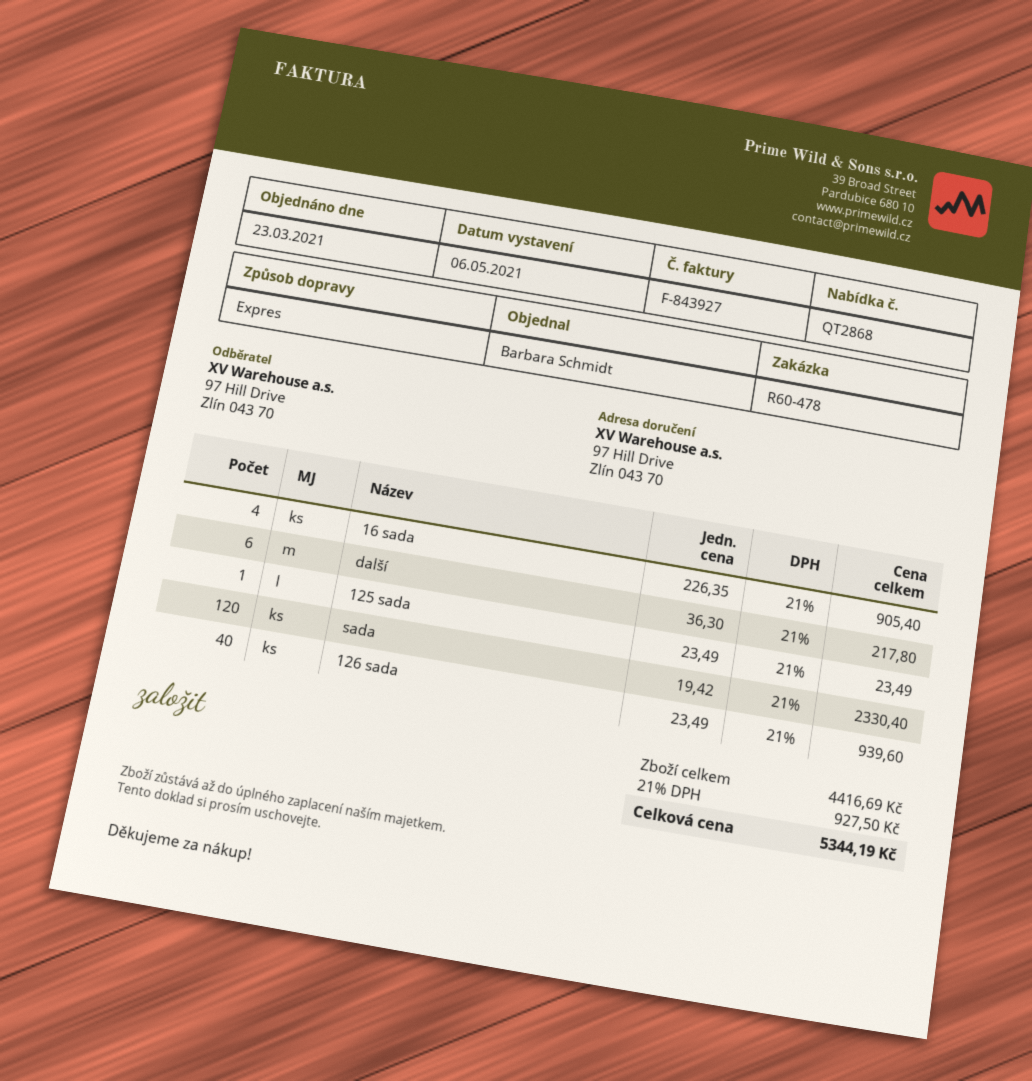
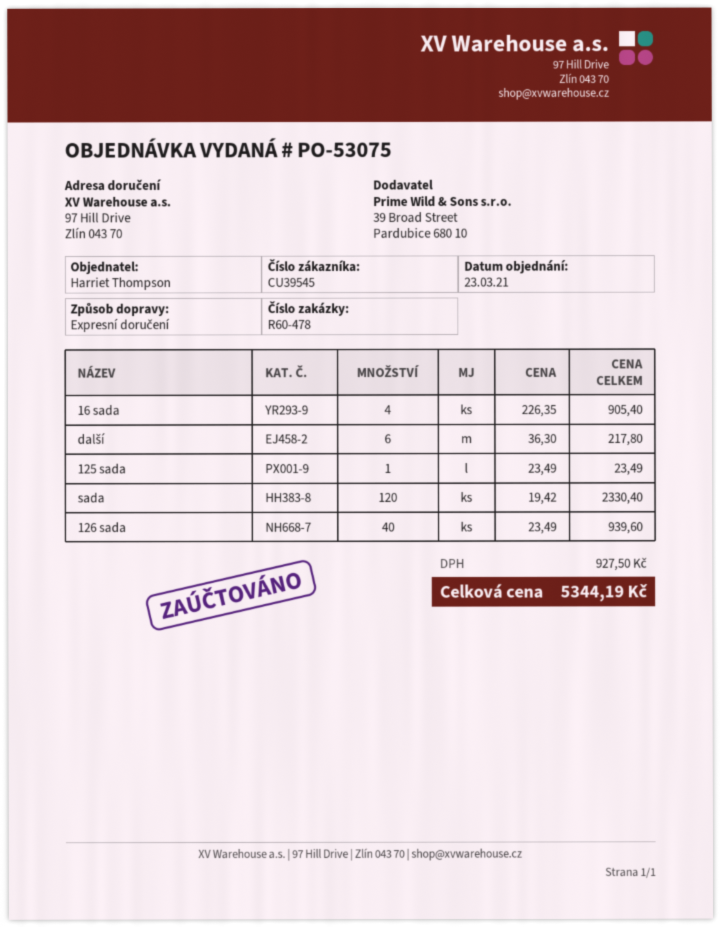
ordered by: Barbara Schmidt -> Harriet Thompson

